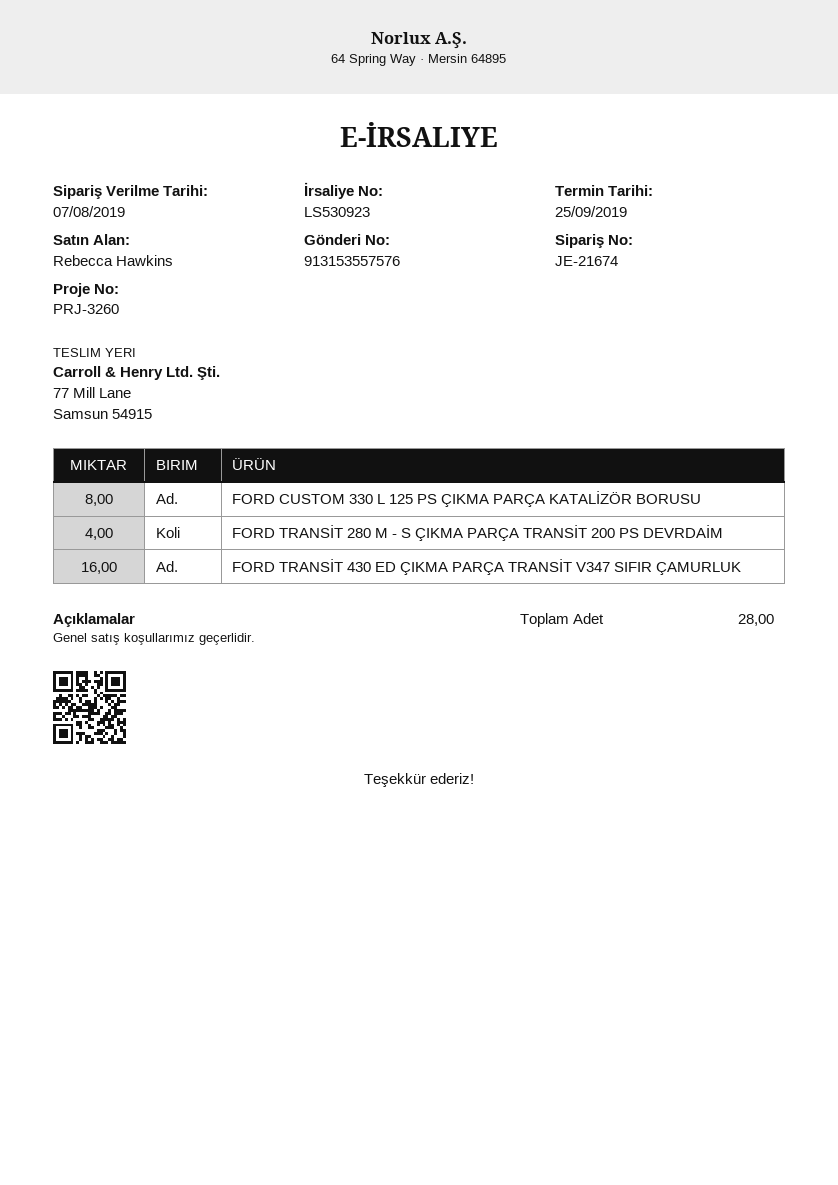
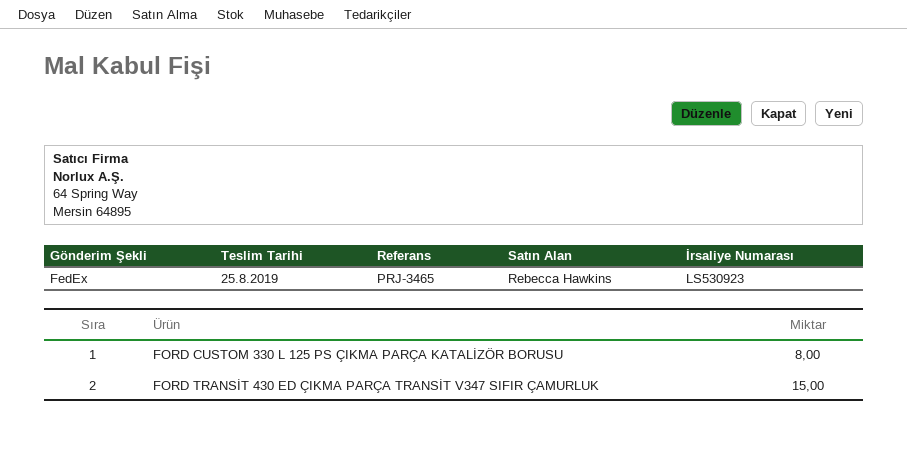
delivery date: 2019-09-25 -> 2019-08-25
reference: PRJ-3260 -> PRJ-3465
FORD TRANSİT 280 M - S ÇIKMA PARÇA TRANSİT 200 PS DEVRDAİM: 4 -> none
FORD TRANSİT 430 ED ÇIKMA PARÇA TRANSİT V347 SIFIR ÇAMURLUK: 16 -> 15

